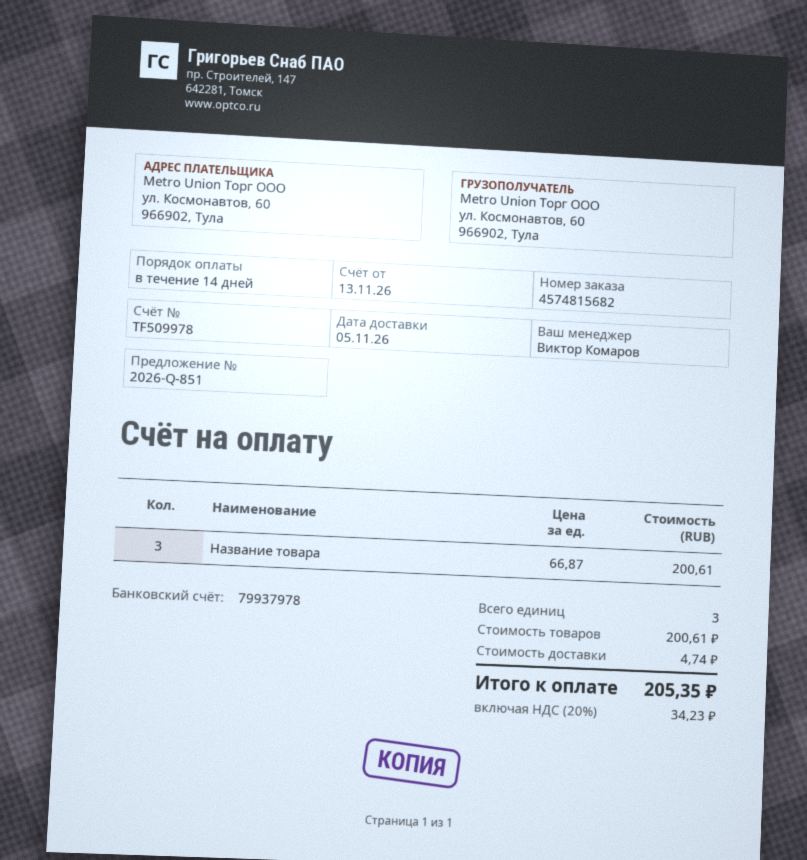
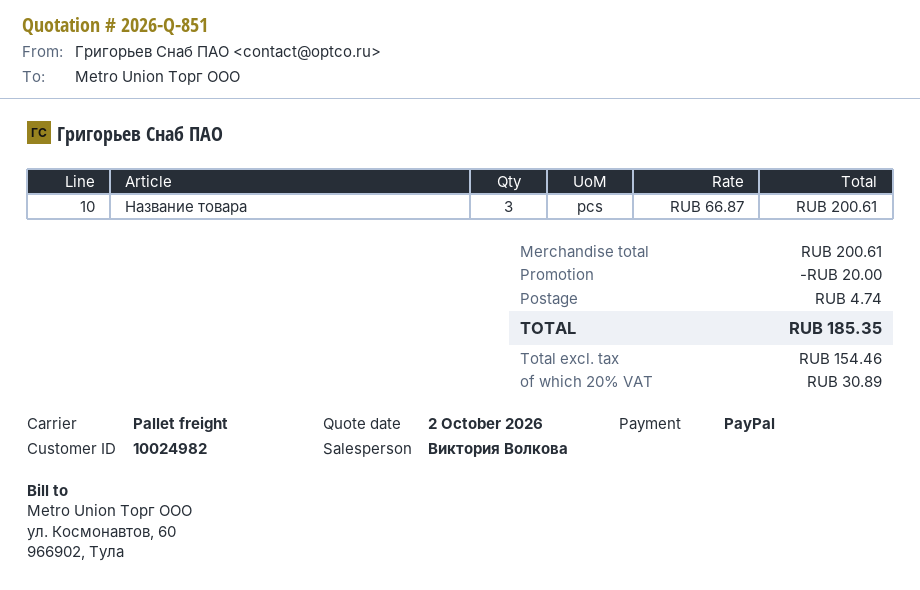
sales rep: Виктор Комаров -> Виктория Волкова
discount: none -> 20.00
tax: 20% = 34.23 -> 20% = 30.89
total: 205.35 -> 185.35

